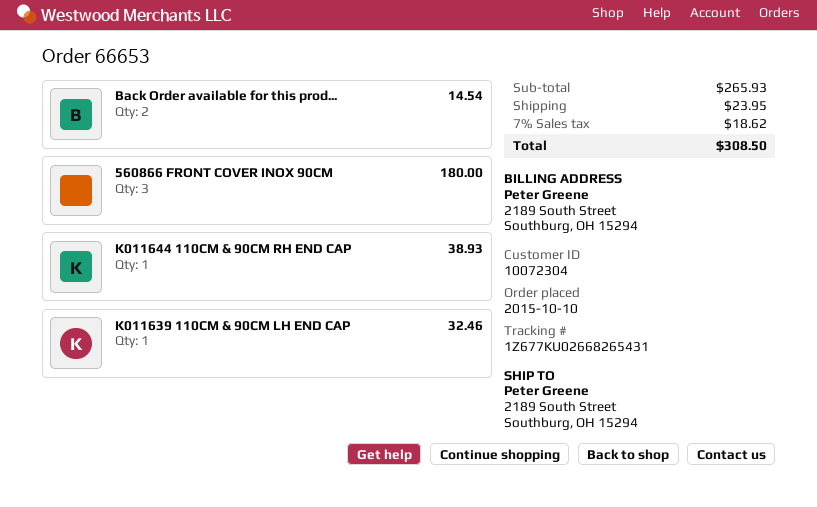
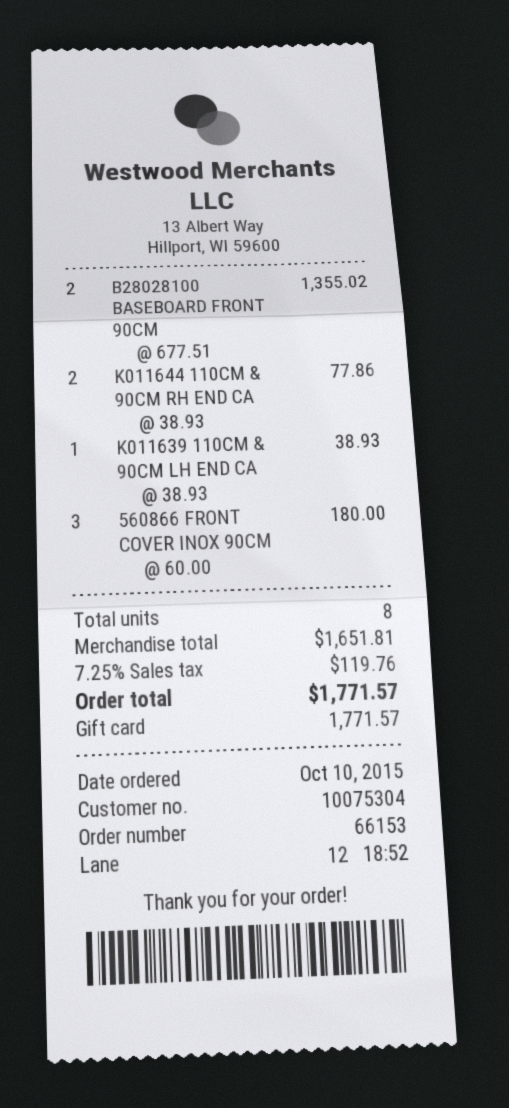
order number: 66653 -> 66153
customer number: 10072304 -> 10075304
Back Order available for this prod...: 2 for 14.54 -> none
K011644 110CM & 90CM RH END CAP: 1 for 38.93 -> 2 for 77.86
K011639 110CM & 90CM LH END CAP: 1 for 32.46 -> 1 for 38.93
B28028100 BASEBOARD FRONT 90CM: none -> 2 for 1355.02
subtotal: 265.93 -> 1651.81
shipping: 23.95 -> none
tax: 7% = 18.62 -> 7.25% = 119.76
total: 308.50 -> 1771.57

